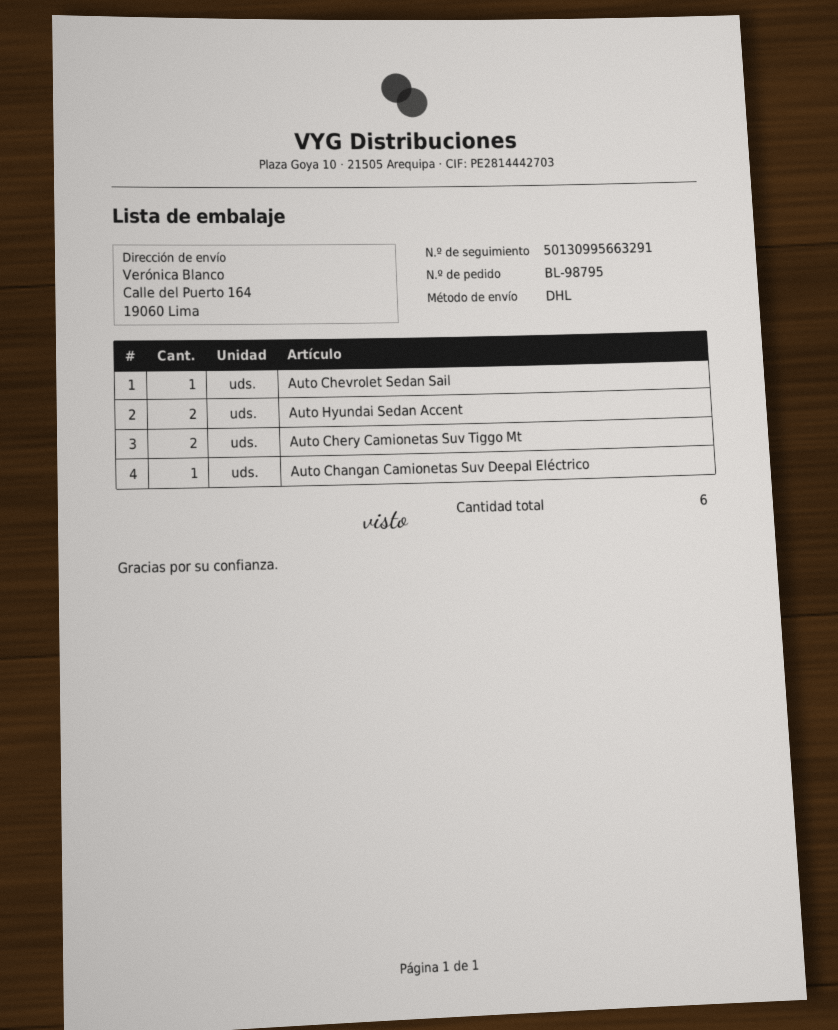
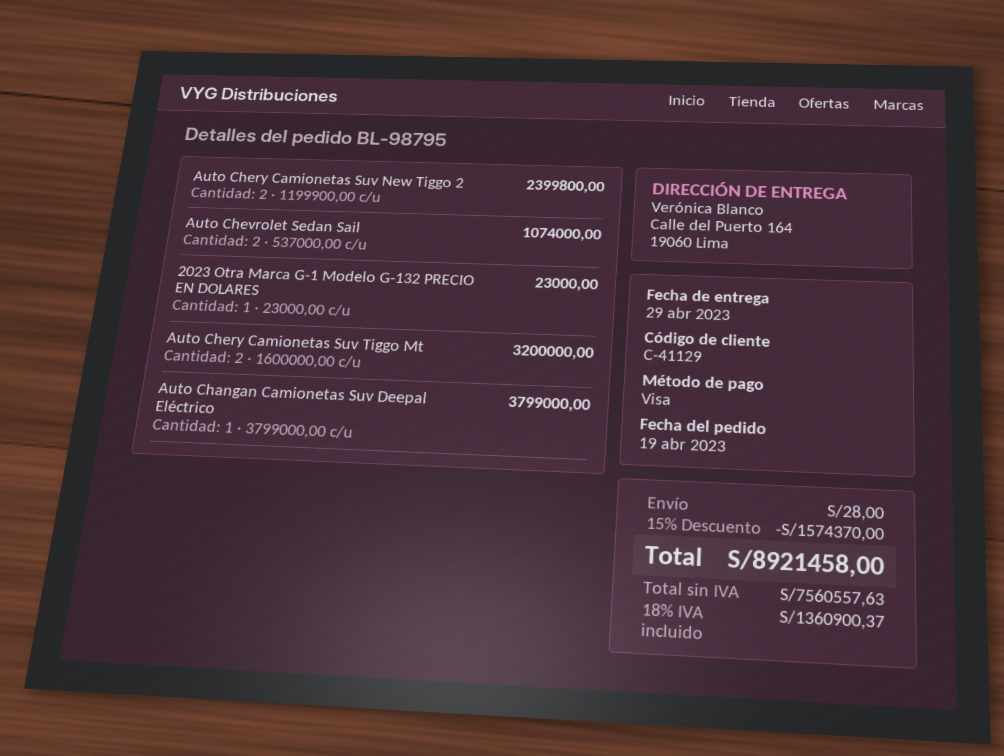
Auto Chevrolet Sedan Sail: 1 -> 2
Auto Hyundai Sedan Accent: 2 -> none
Auto Chery Camionetas Suv New Tiggo 2: none -> 2
2023 Otra Marca G-1 Modelo G-132 PRECIO EN DOLARES: none -> 1

